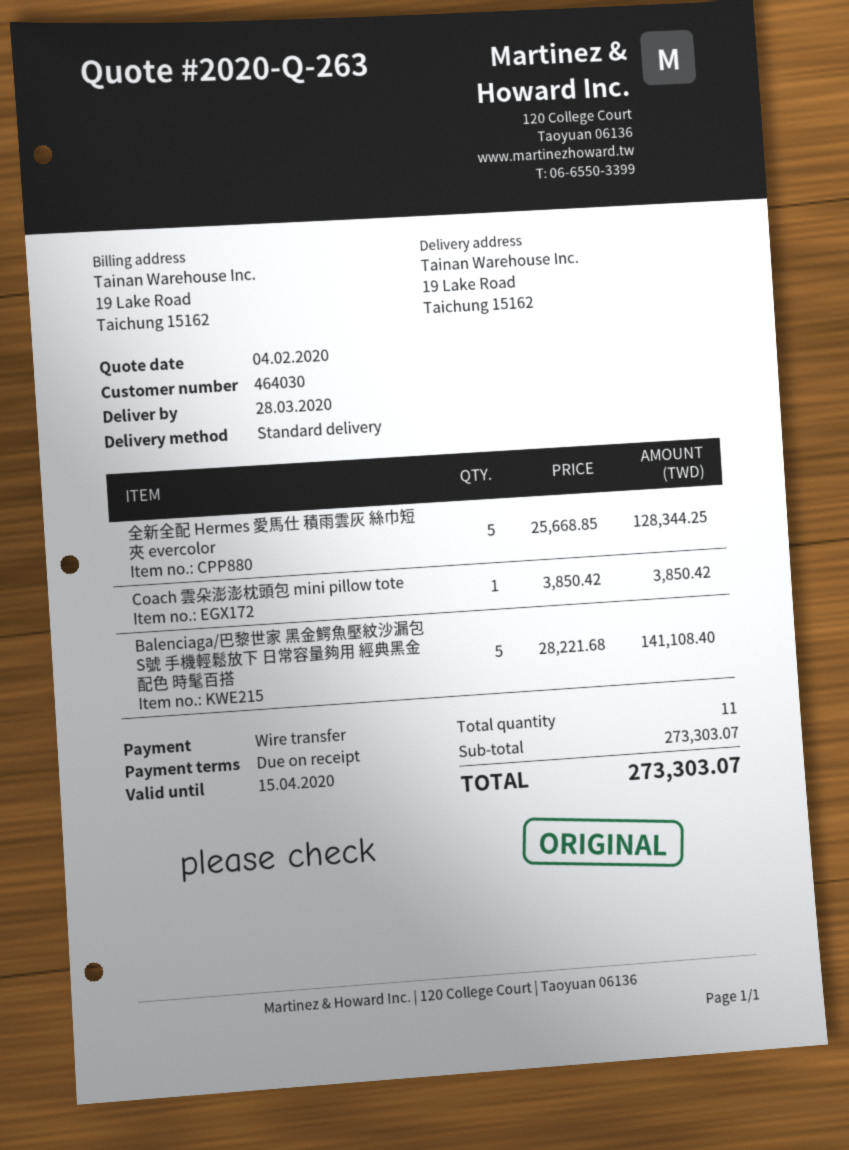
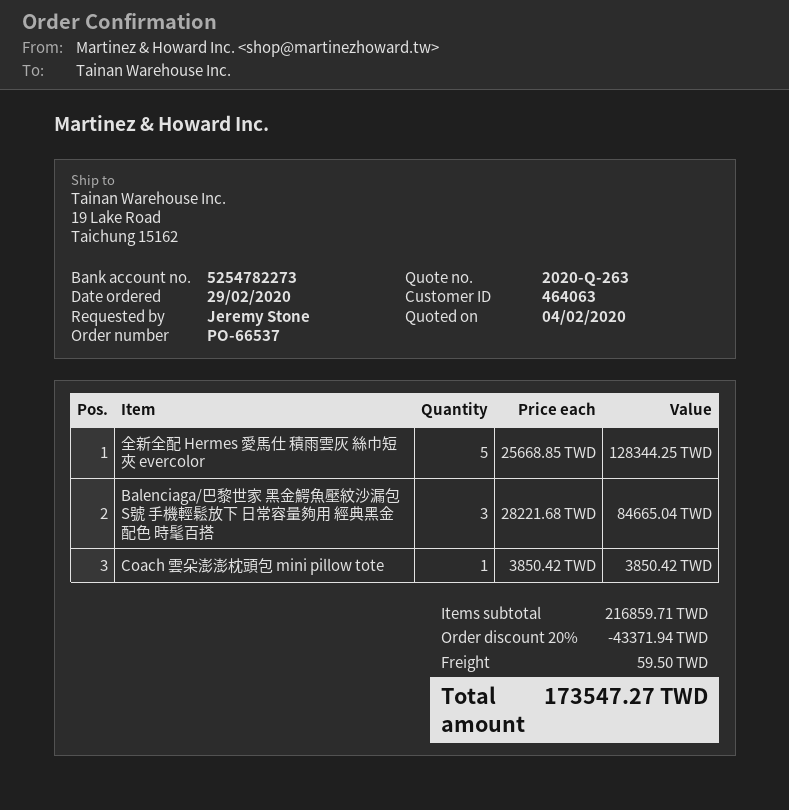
customer number: 464030 -> 464063
Balenciaga/巴黎世家 黑金鰐魚壓紋沙漏包 S號 手機輕鬆放下 日常容量夠用 經典黑金配色 時髦百搭: 5 x 28221.68 = 141108.40 -> 3 x 28221.68 = 84665.04
subtotal: 273303.07 -> 216859.71
discount: none -> 20% = 43371.94
shipping: none -> 59.50
total: 273303.07 -> 173547.27

